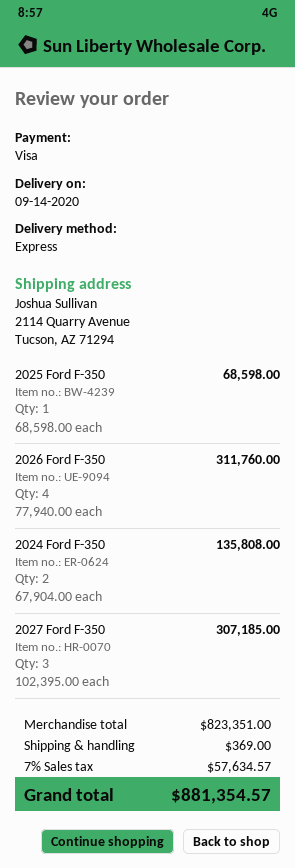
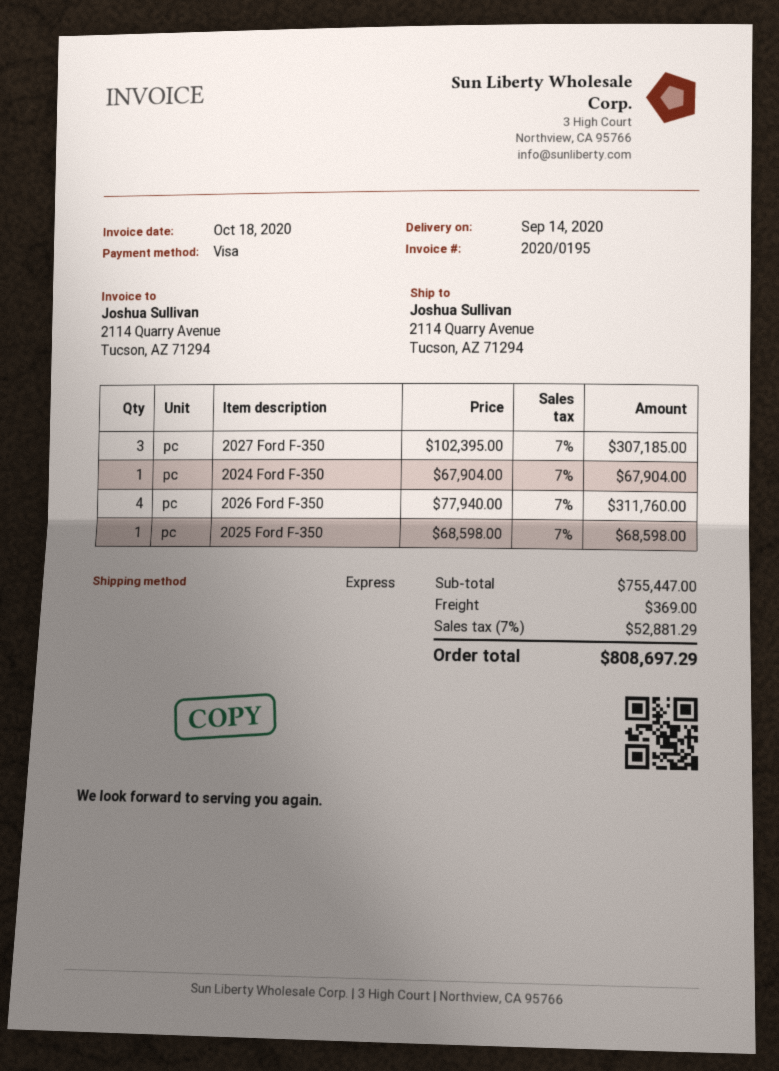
2024 Ford F-350: 2 x 67904.00 = 135808.00 -> 1 x 67904.00 = 67904.00
subtotal: 823351.00 -> 755447.00
tax: 7% = 57634.57 -> 7% = 52881.29
total: 881354.57 -> 808697.29

